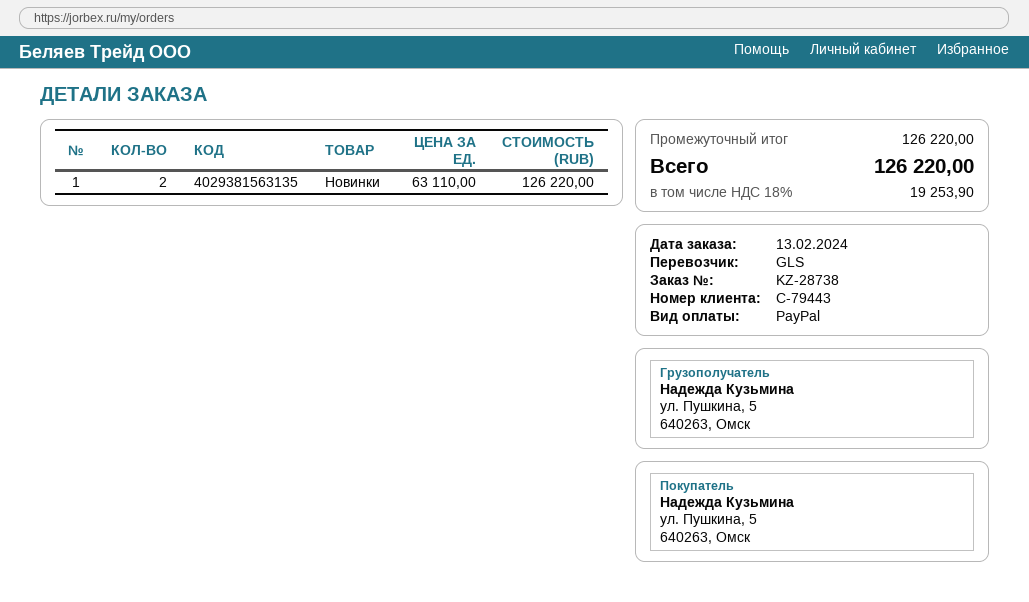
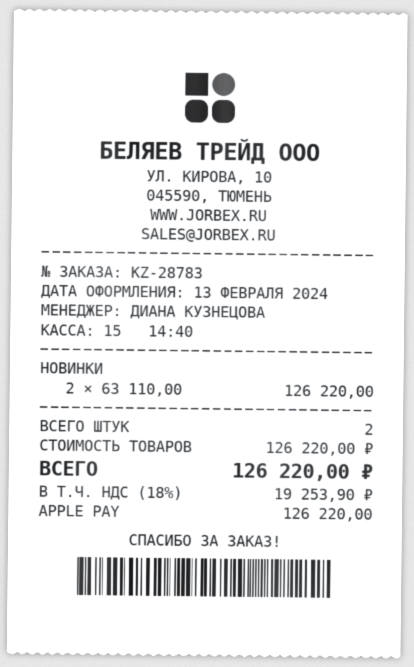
order number: KZ-28738 -> KZ-28783
payment method: PayPal -> Apple Pay

